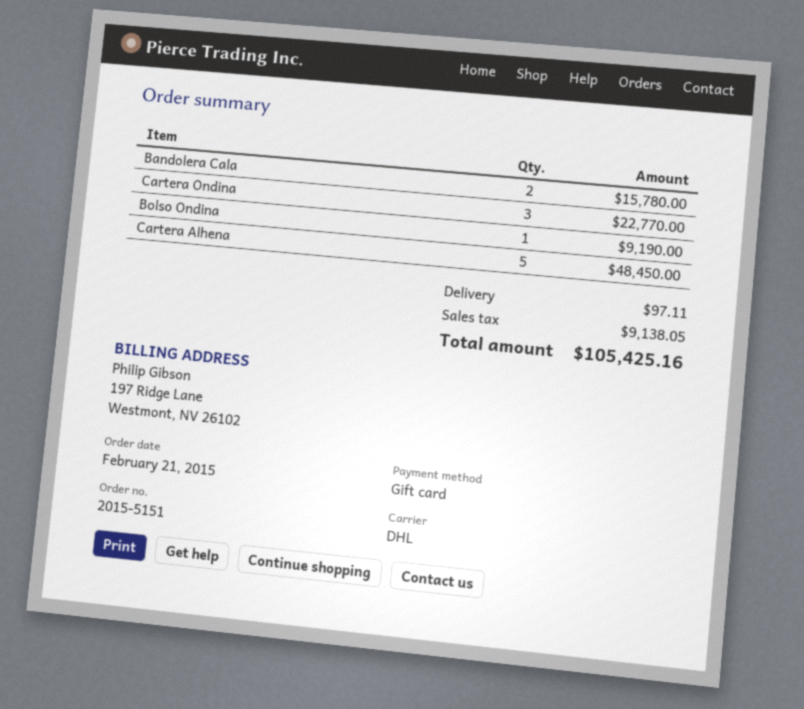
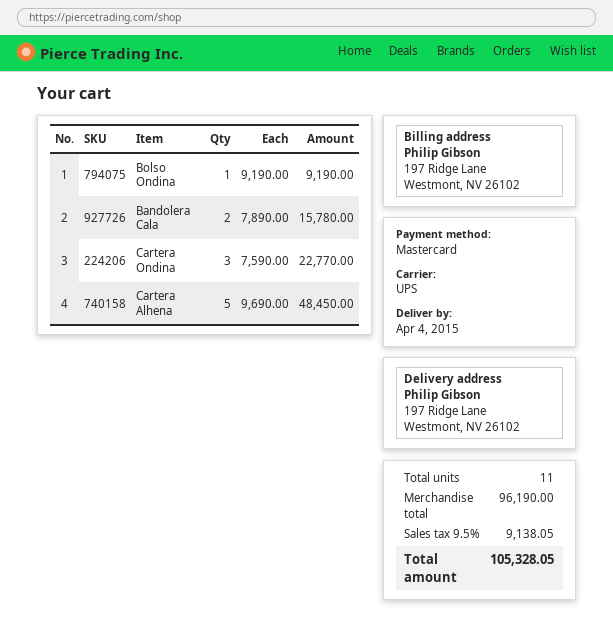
payment method: gift card -> Mastercard
shipping method: DHL -> UPS
shipping: 97.11 -> none
total: 105425.16 -> 105328.05

